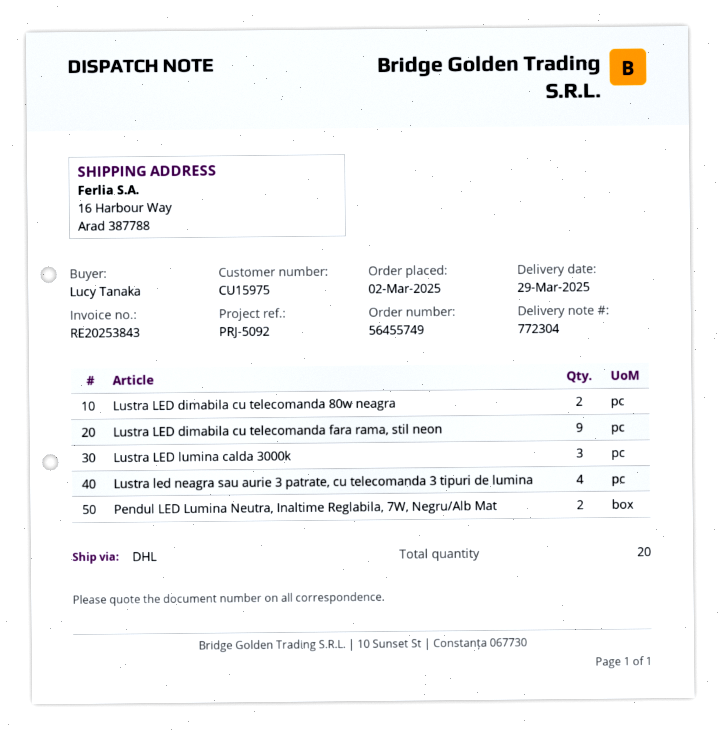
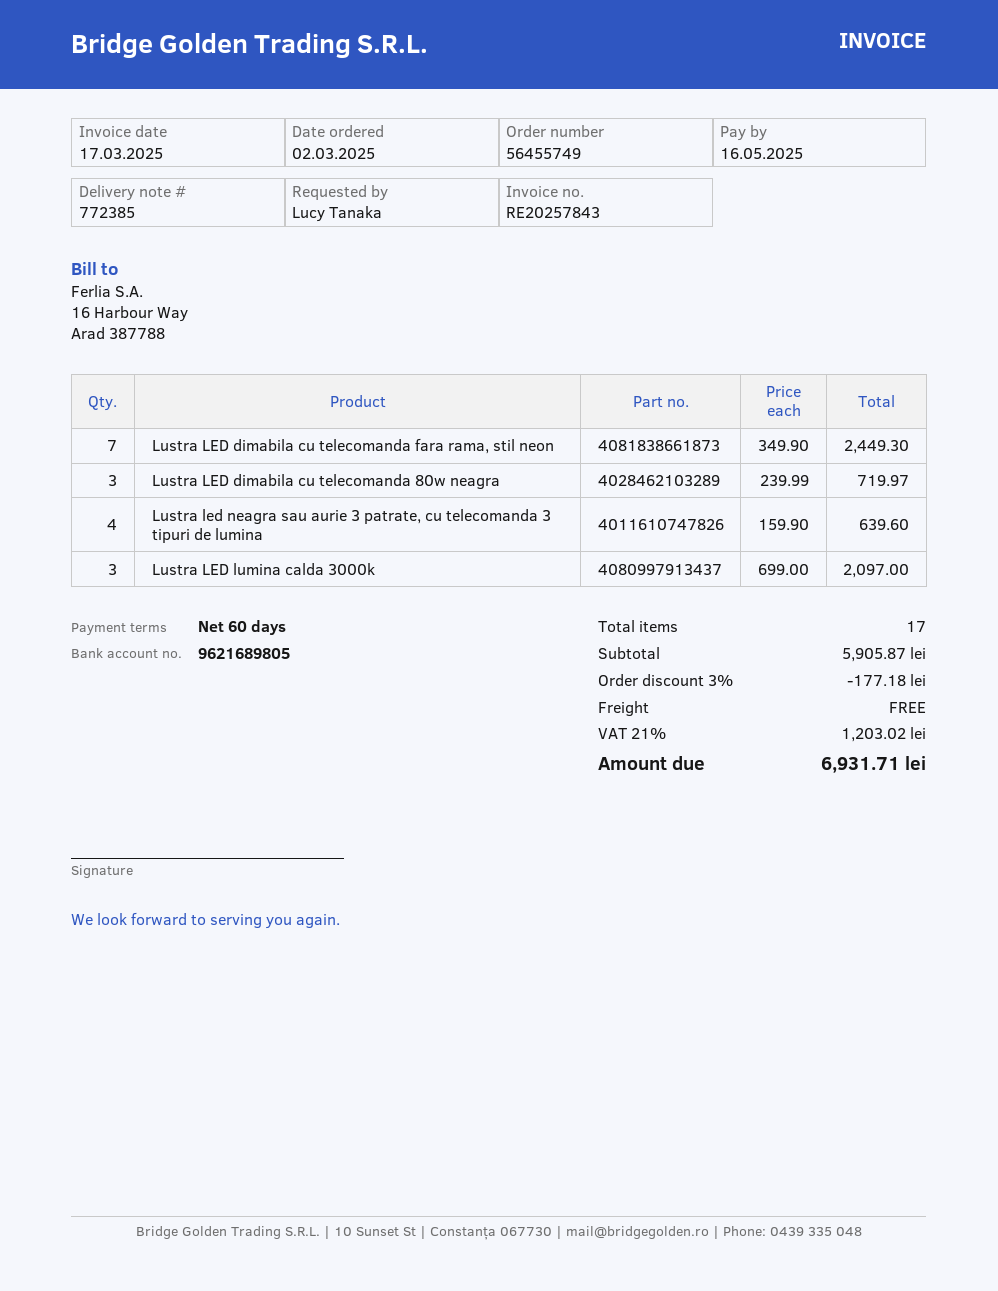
delivery note number: 772304 -> 772385
invoice number: RE20253843 -> RE20257843
Lustra LED dimabila cu telecomanda 80w neagra: 2 -> 3
Lustra LED dimabila cu telecomanda fara rama, stil neon: 9 -> 7
Pendul LED Lumina Neutra, Inaltime Reglabila, 7W, Negru/Alb Mat: 2 -> none
total quantity: 20 -> 17

